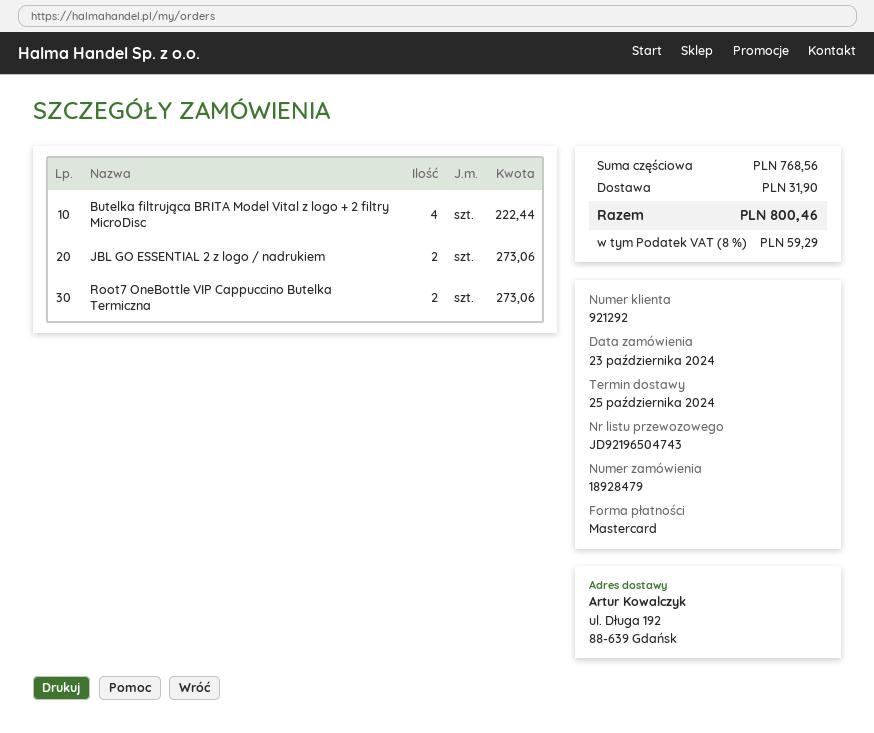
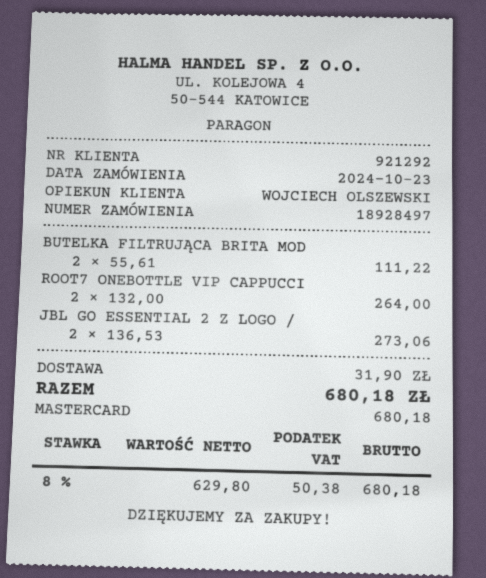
order number: 18928479 -> 18928497
Butelka filtrująca BRITA Model Vital z logo + 2 filtry MicroDisc: 4 for 222.44 -> 2 for 111.22
Root7 OneBottle VIP Cappuccino Butelka Termiczna: 2 for 273.06 -> 2 for 264.00
tax: 8% = 59.29 -> 8% = 50.38
total: 800.46 -> 680.18

